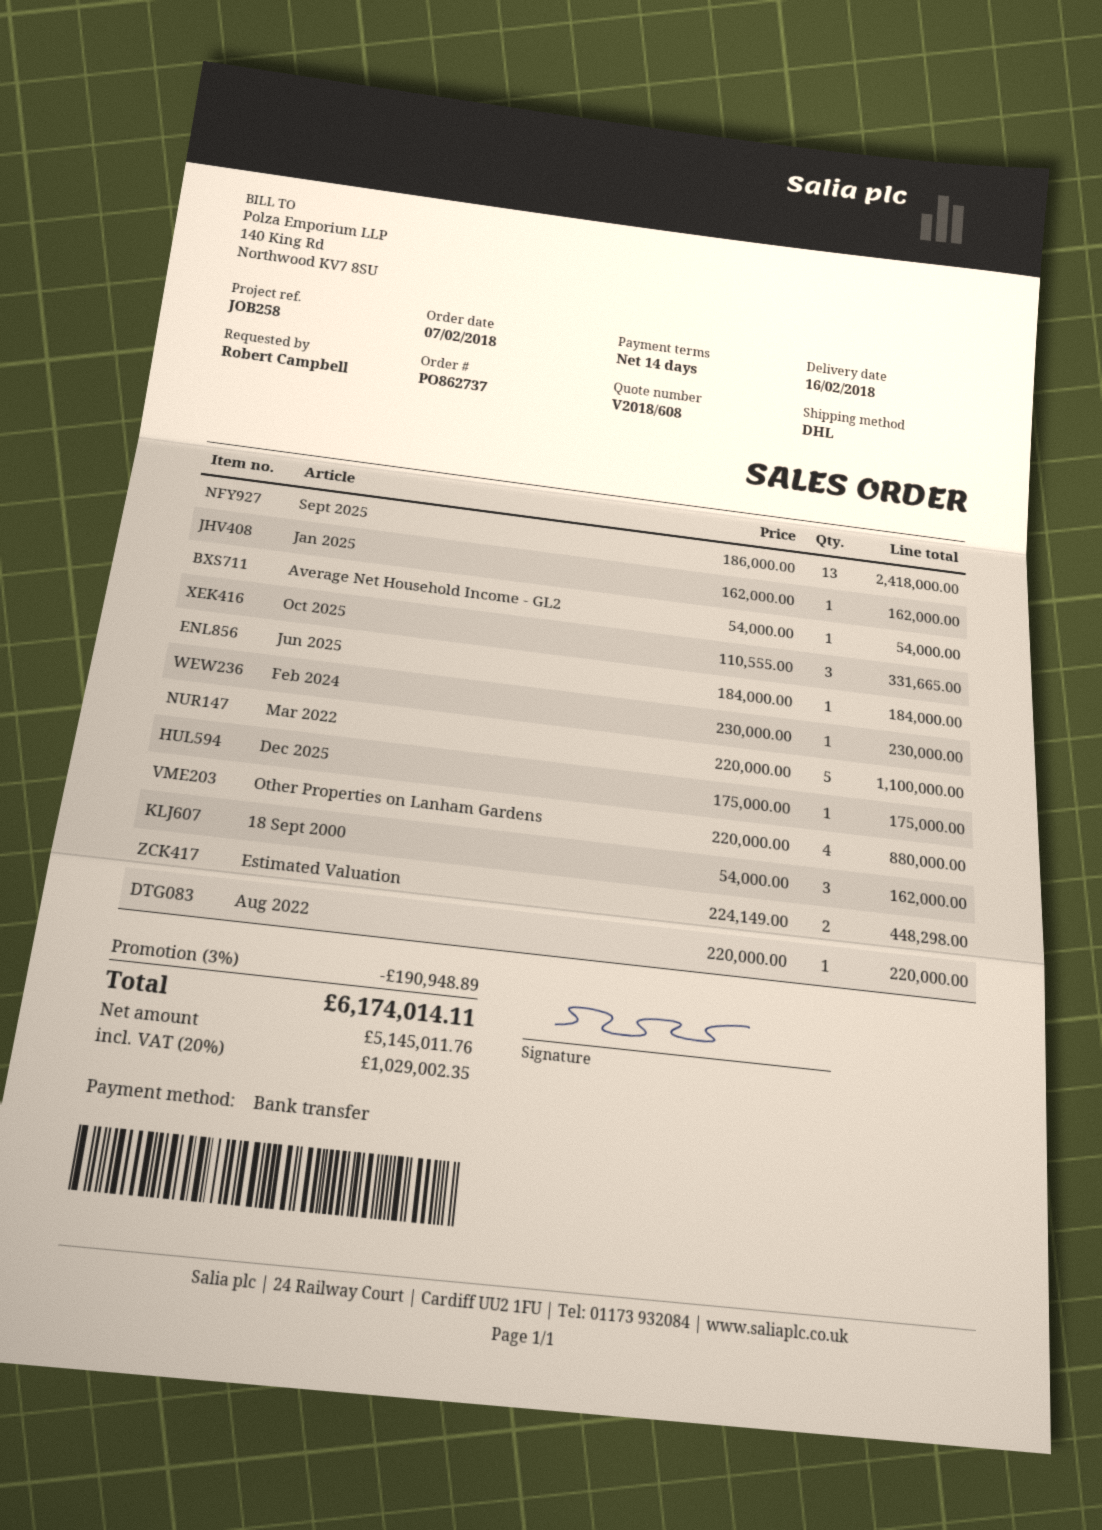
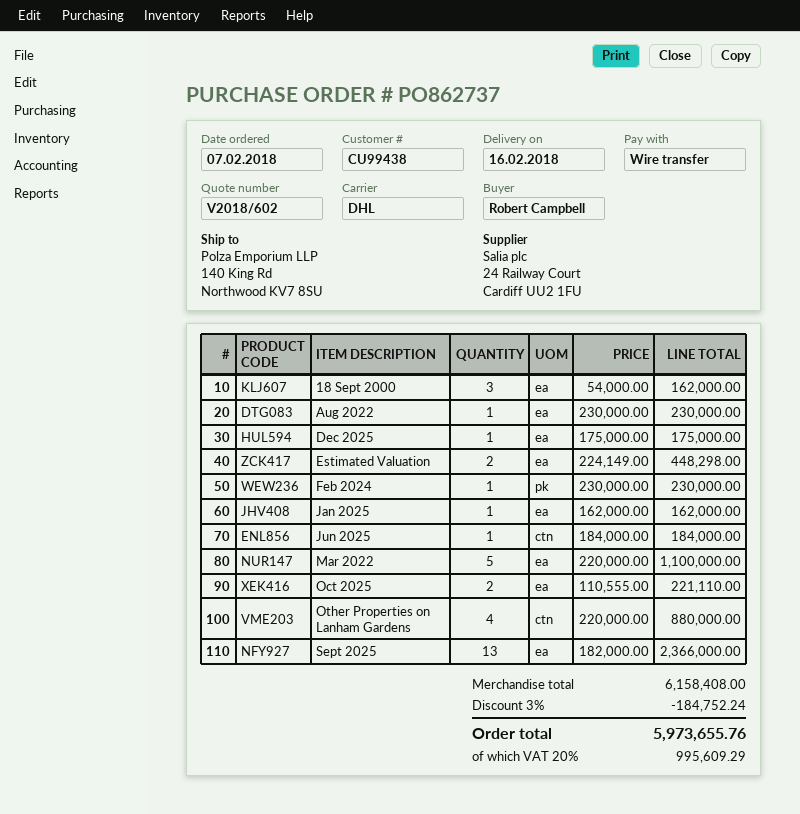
quote number: V2018/608 -> V2018/602
Sept 2025: 13 x 186000.00 = 2418000.00 -> 13 x 182000.00 = 2366000.00
Average Net Household Income - GL2: 1 x 54000.00 = 54000.00 -> none
Oct 2025: 3 x 110555.00 = 331665.00 -> 2 x 110555.00 = 221110.00
Aug 2022: 1 x 220000.00 = 220000.00 -> 1 x 230000.00 = 230000.00
discount: 3% = 190948.89 -> 3% = 184752.24
tax: 20% = 1029002.35 -> 20% = 995609.29
total: 6174014.11 -> 5973655.76

